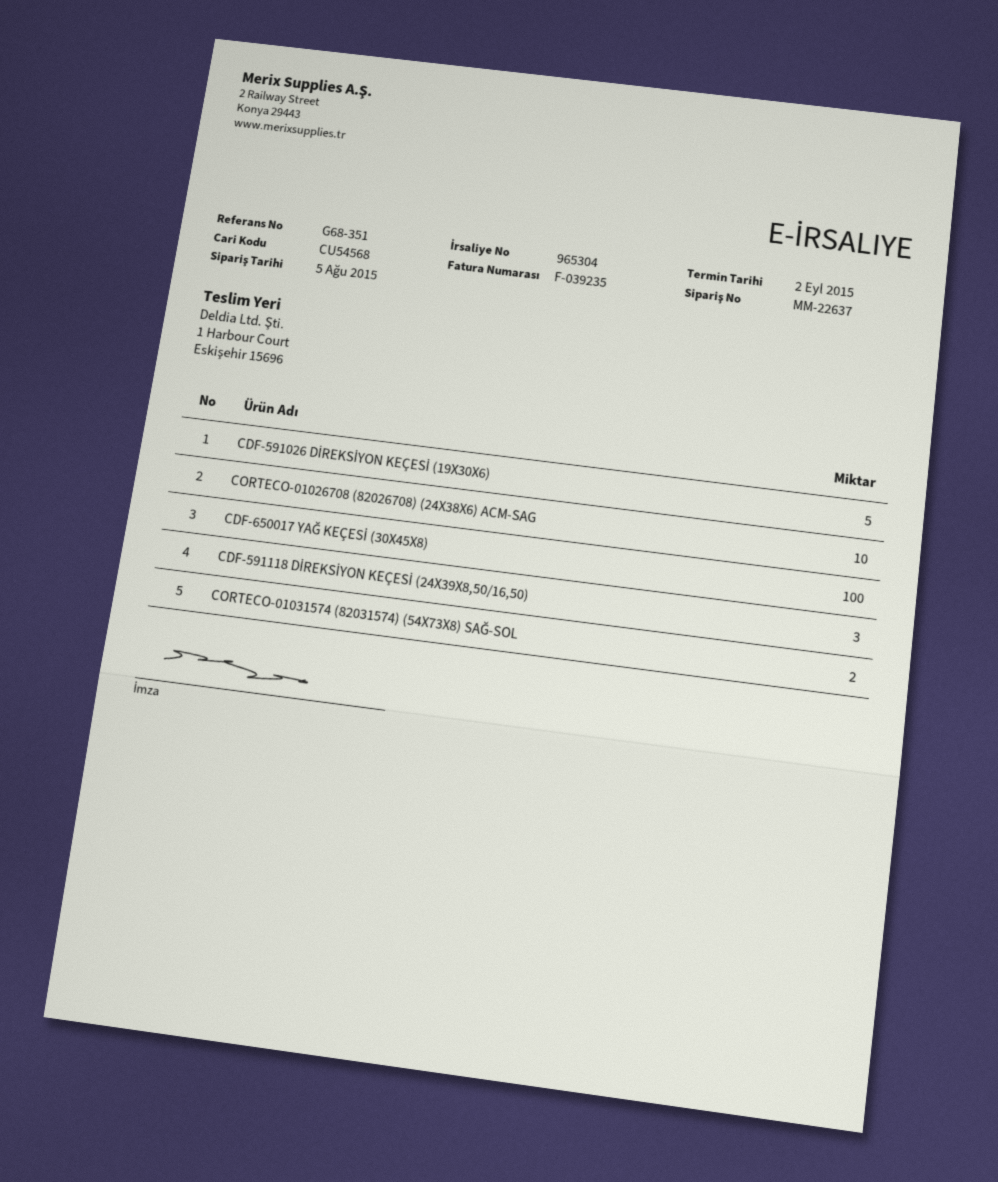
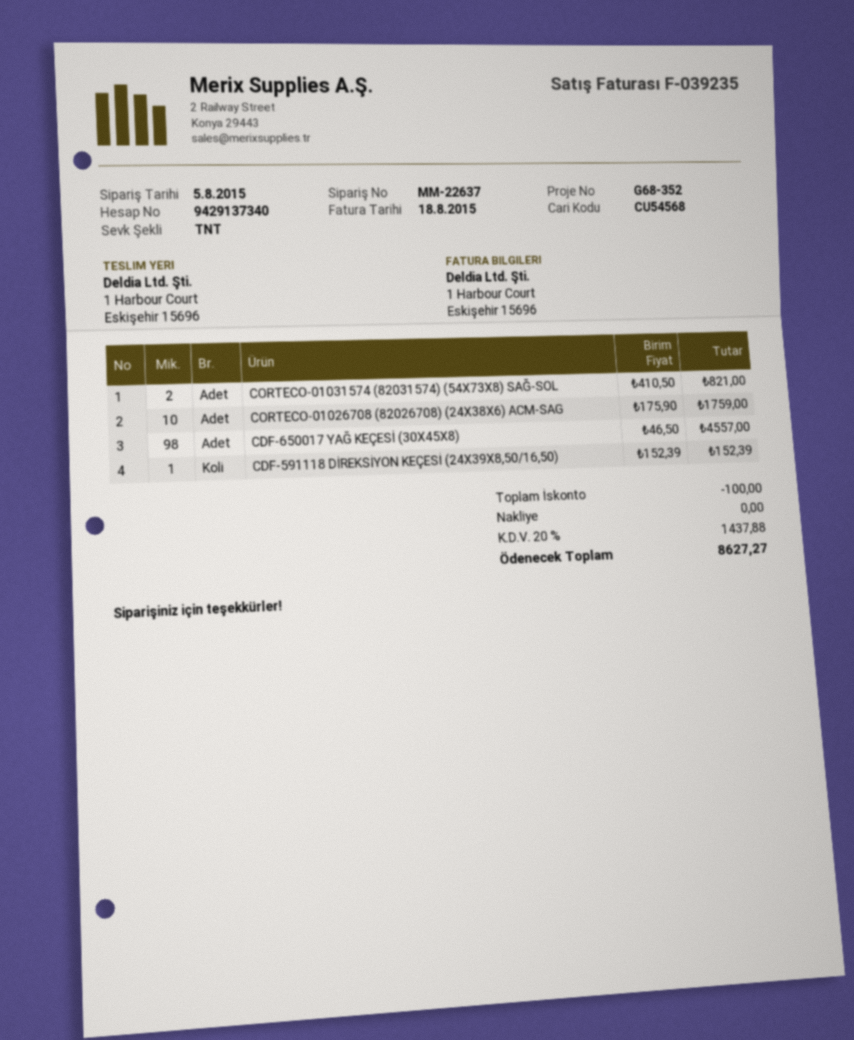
reference: G68-351 -> G68-352
CDF-591026 DİREKSİYON KEÇESİ (19X30X6): 5 -> none
CDF-650017 YAĞ KEÇESİ (30X45X8): 100 -> 98
CDF-591118 DİREKSİYON KEÇESİ (24X39X8,50/16,50): 3 -> 1

